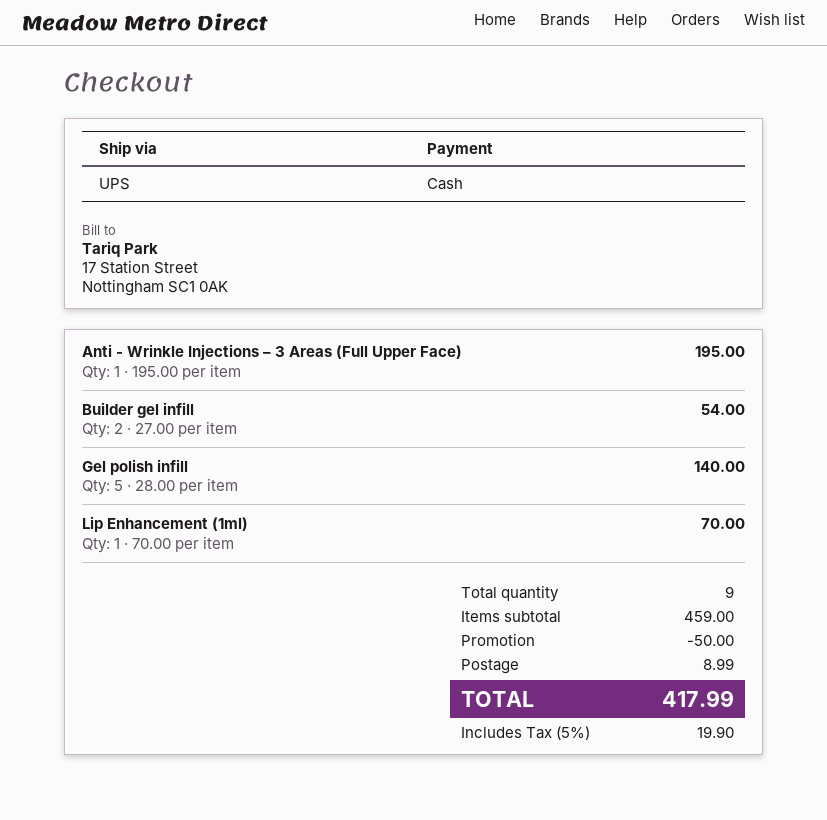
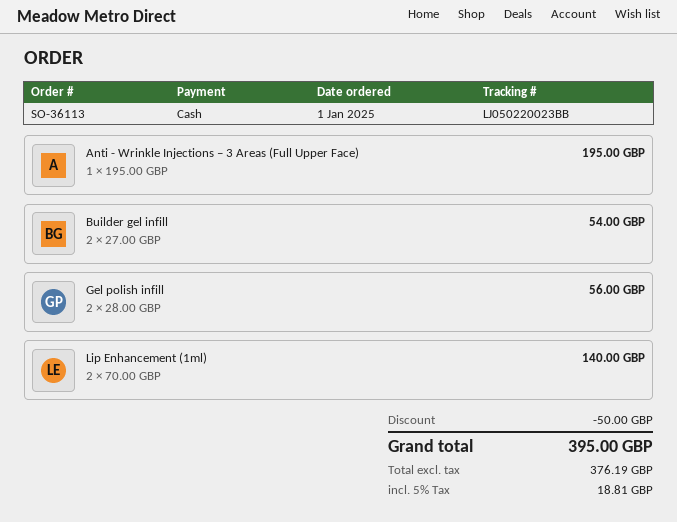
Gel polish infill: 5 x 28.00 = 140.00 -> 2 x 28.00 = 56.00
Lip Enhancement (1ml): 1 x 70.00 = 70.00 -> 2 x 70.00 = 140.00
shipping: 8.99 -> none
tax: 5% = 19.90 -> 5% = 18.81
total: 417.99 -> 395.00

